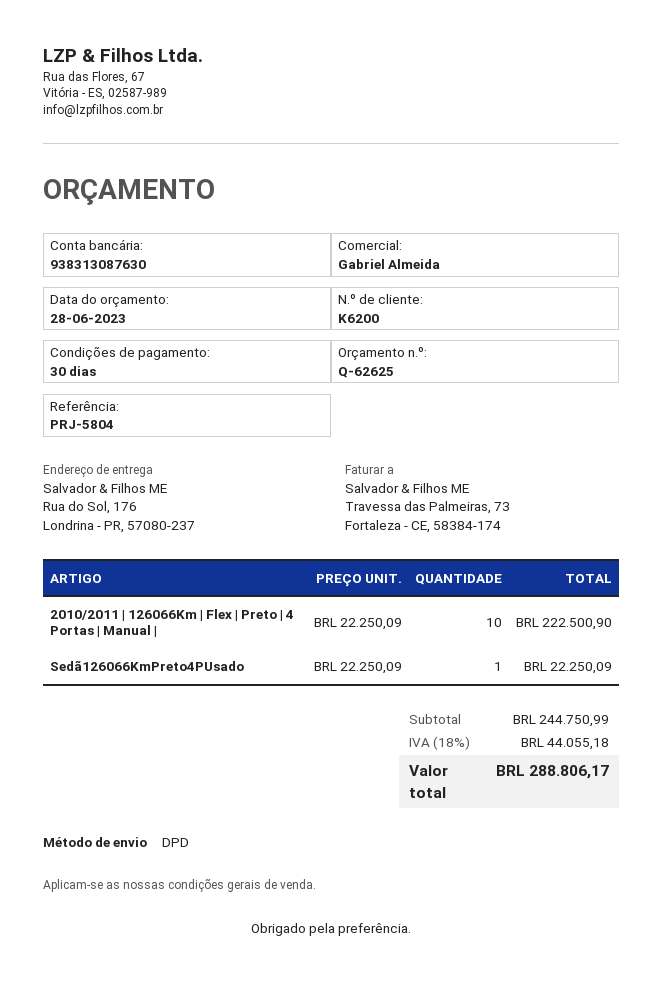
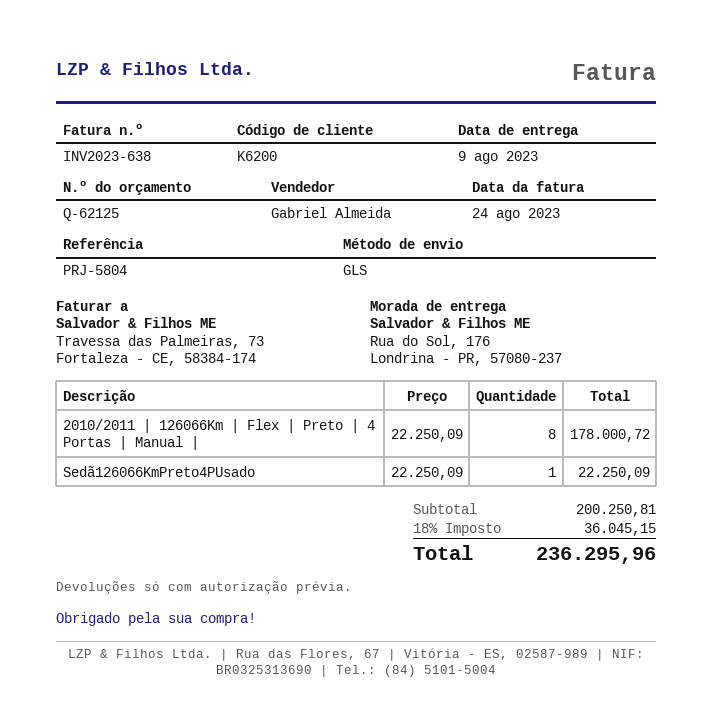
quote number: Q-62625 -> Q-62125
shipping method: DPD -> GLS
2010/2011 | 126066Km | Flex | Preto | 4 Portas | Manual |: 10 x 22250.09 = 222500.90 -> 8 x 22250.09 = 178000.72
subtotal: 244750.99 -> 200250.81
tax: 18% = 44055.18 -> 18% = 36045.15
total: 288806.17 -> 236295.96

